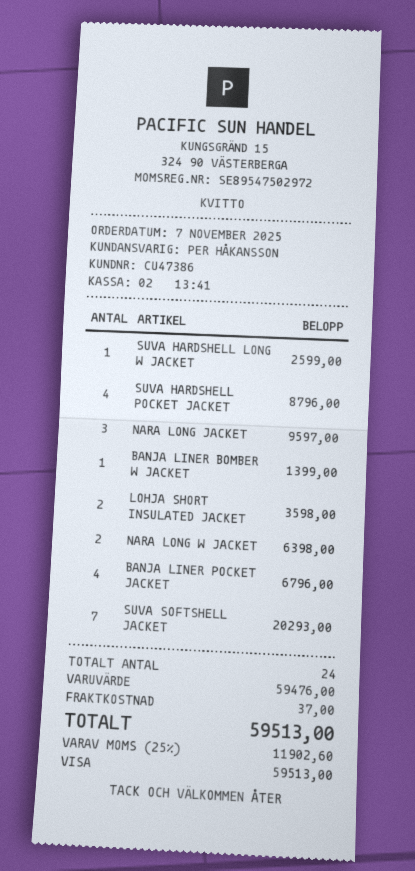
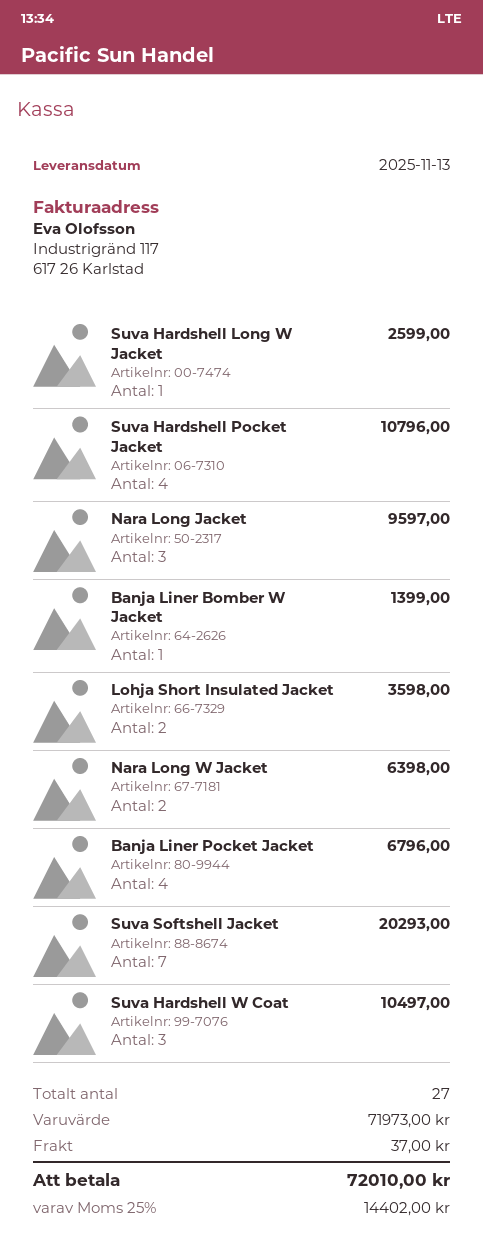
SUVA HARDSHELL POCKET JACKET: 4 for 8796.00 -> 4 for 10796.00
Suva Hardshell W Coat: none -> 3 for 10497.00
total quantity: 24 -> 27
subtotal: 59476.00 -> 71973.00
tax: 25% = 11902.60 -> 25% = 14402.00
total: 59513.00 -> 72010.00

